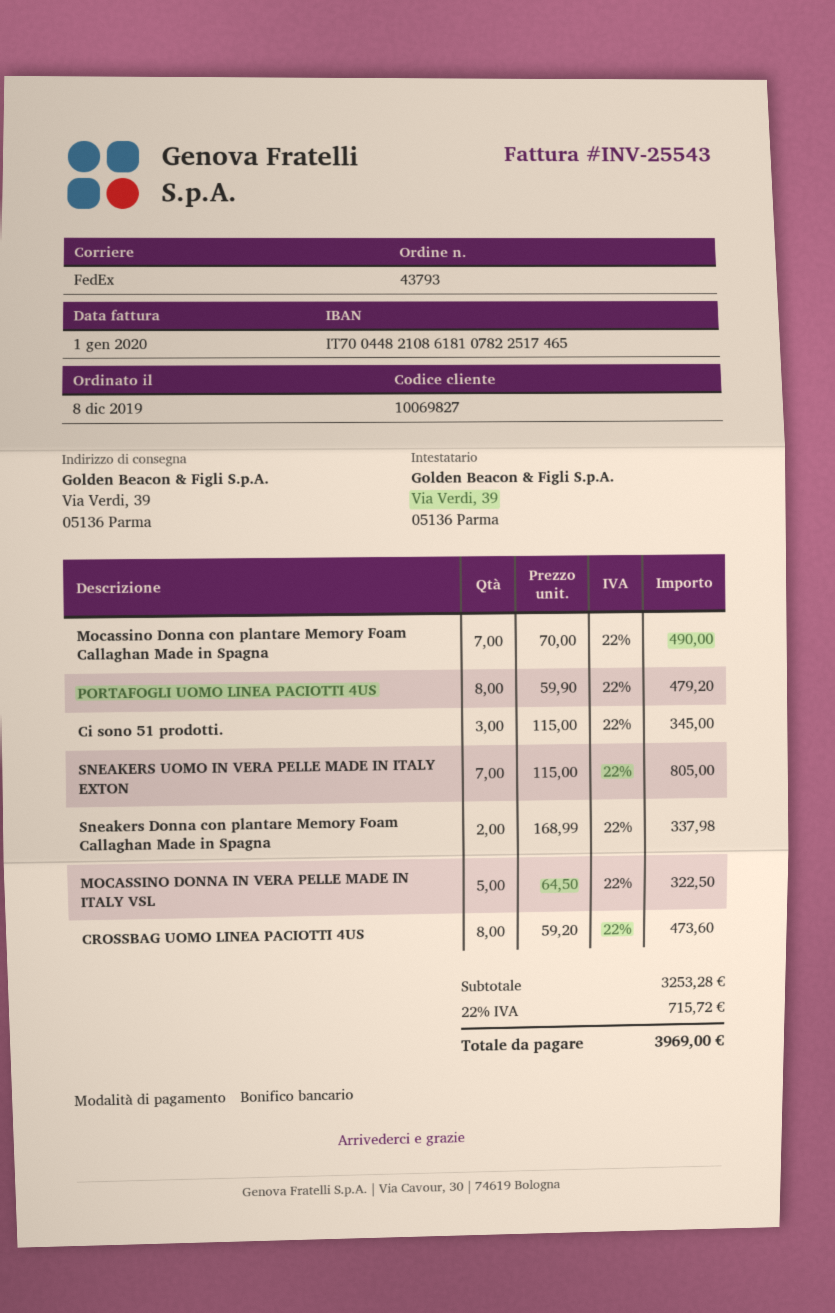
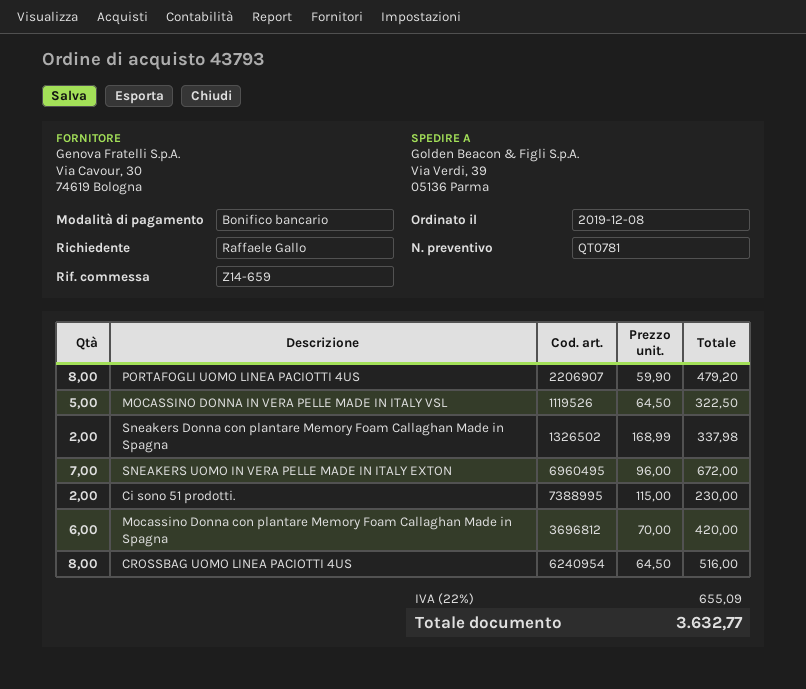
Mocassino Donna con plantare Memory Foam Callaghan Made in Spagna: 7 x 70.00 = 490.00 -> 6 x 70.00 = 420.00
Ci sono 51 prodotti.: 3 x 115.00 = 345.00 -> 2 x 115.00 = 230.00
SNEAKERS UOMO IN VERA PELLE MADE IN ITALY EXTON: 7 x 115.00 = 805.00 -> 7 x 96.00 = 672.00
CROSSBAG UOMO LINEA PACIOTTI 4US: 8 x 59.20 = 473.60 -> 8 x 64.50 = 516.00
tax: 22% = 715.72 -> 22% = 655.09
total: 3969.00 -> 3632.77

